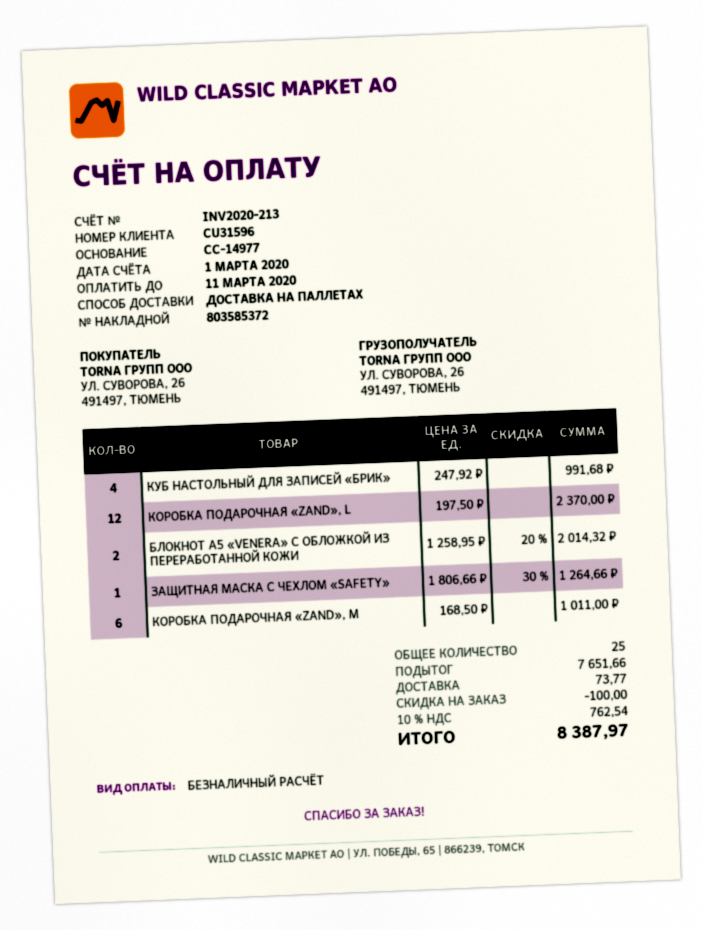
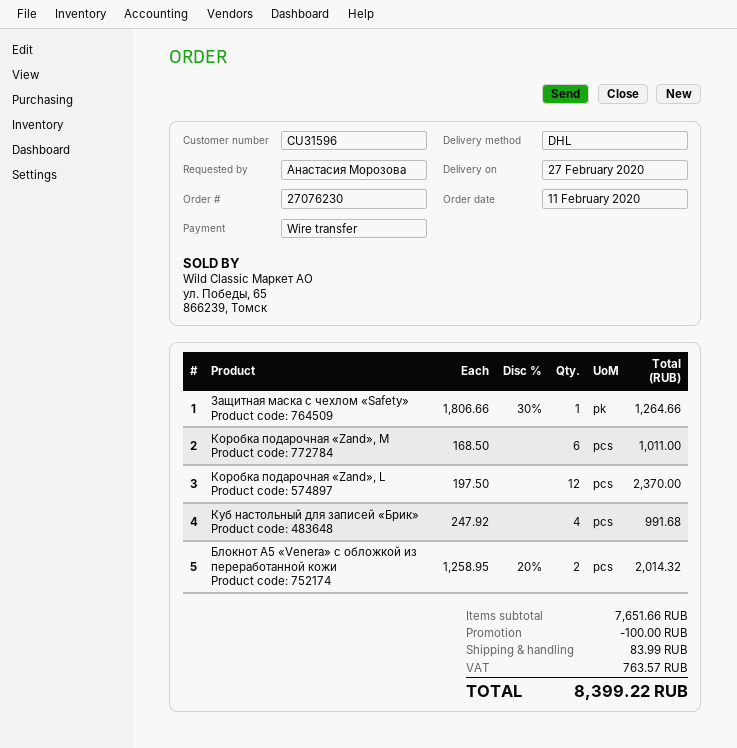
shipping method: pallet freight -> DHL
shipping: 73.77 -> 83.99
tax: 762.54 -> 763.57
total: 8387.97 -> 8399.22

